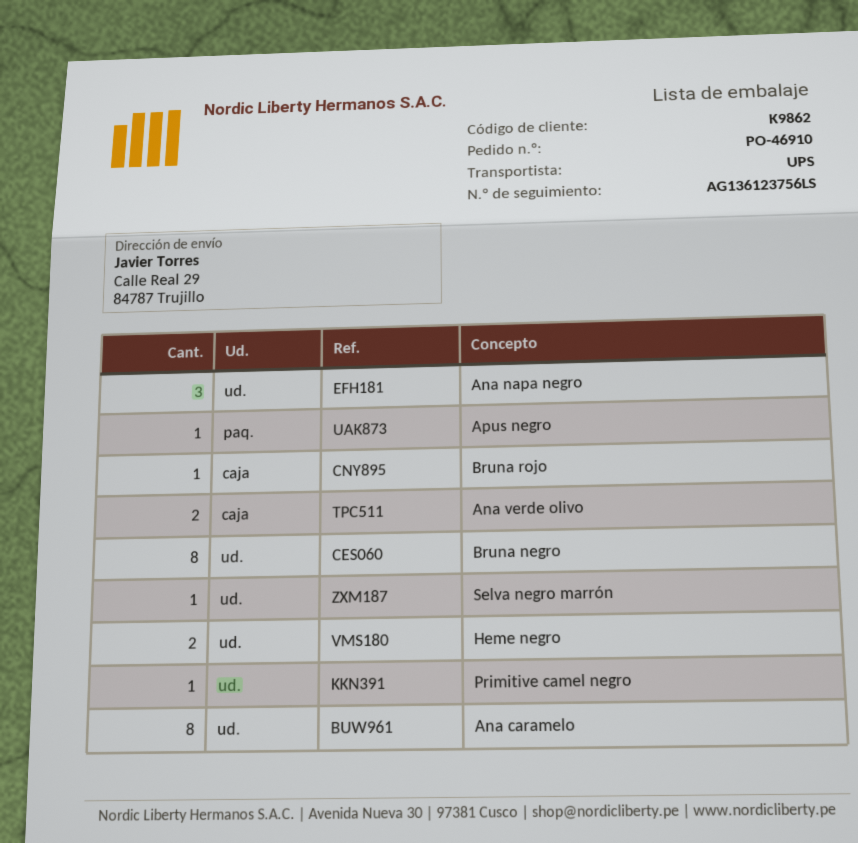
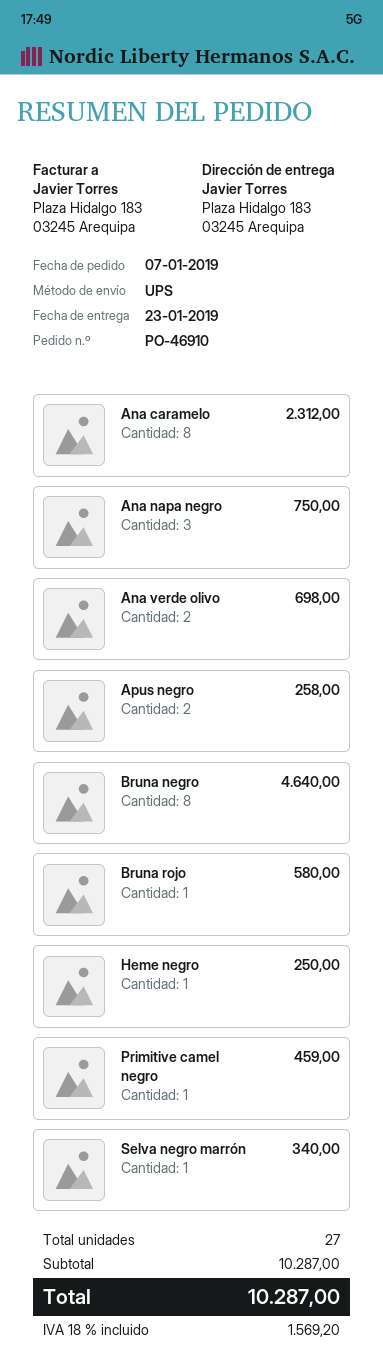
ship to: Calle Real 29, 84787 Trujillo -> Plaza Hidalgo 183, 03245 Arequipa
Apus negro: 1 -> 2
Heme negro: 2 -> 1

